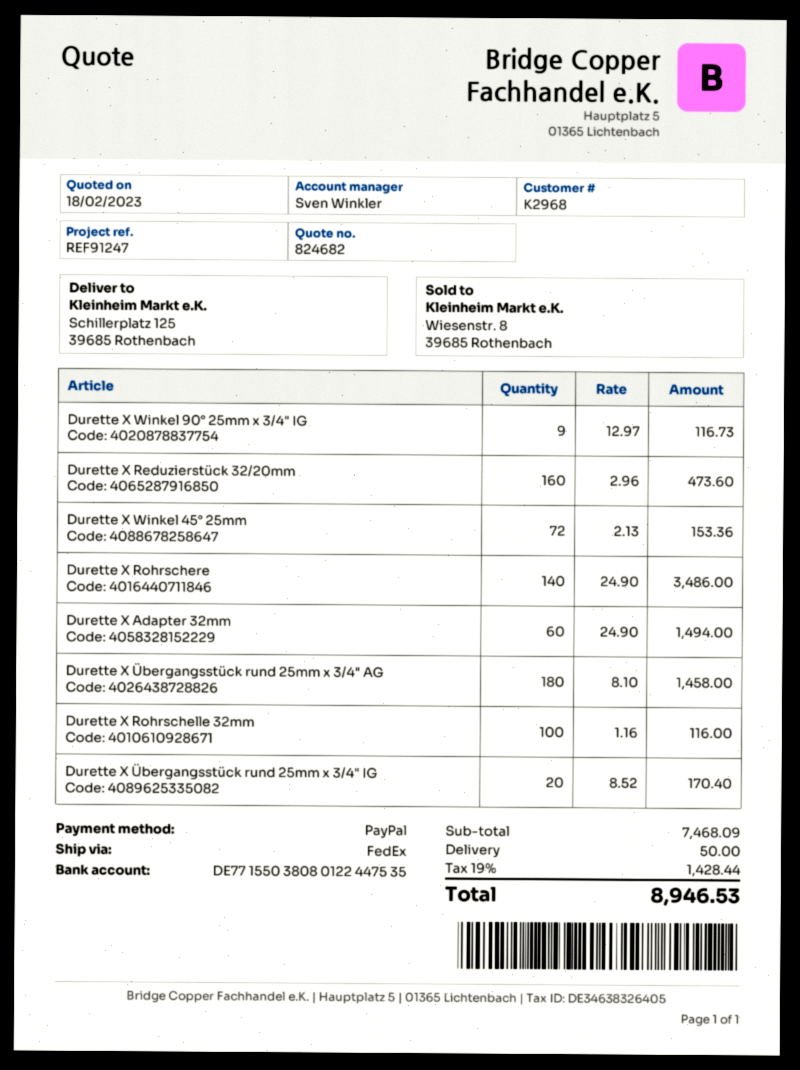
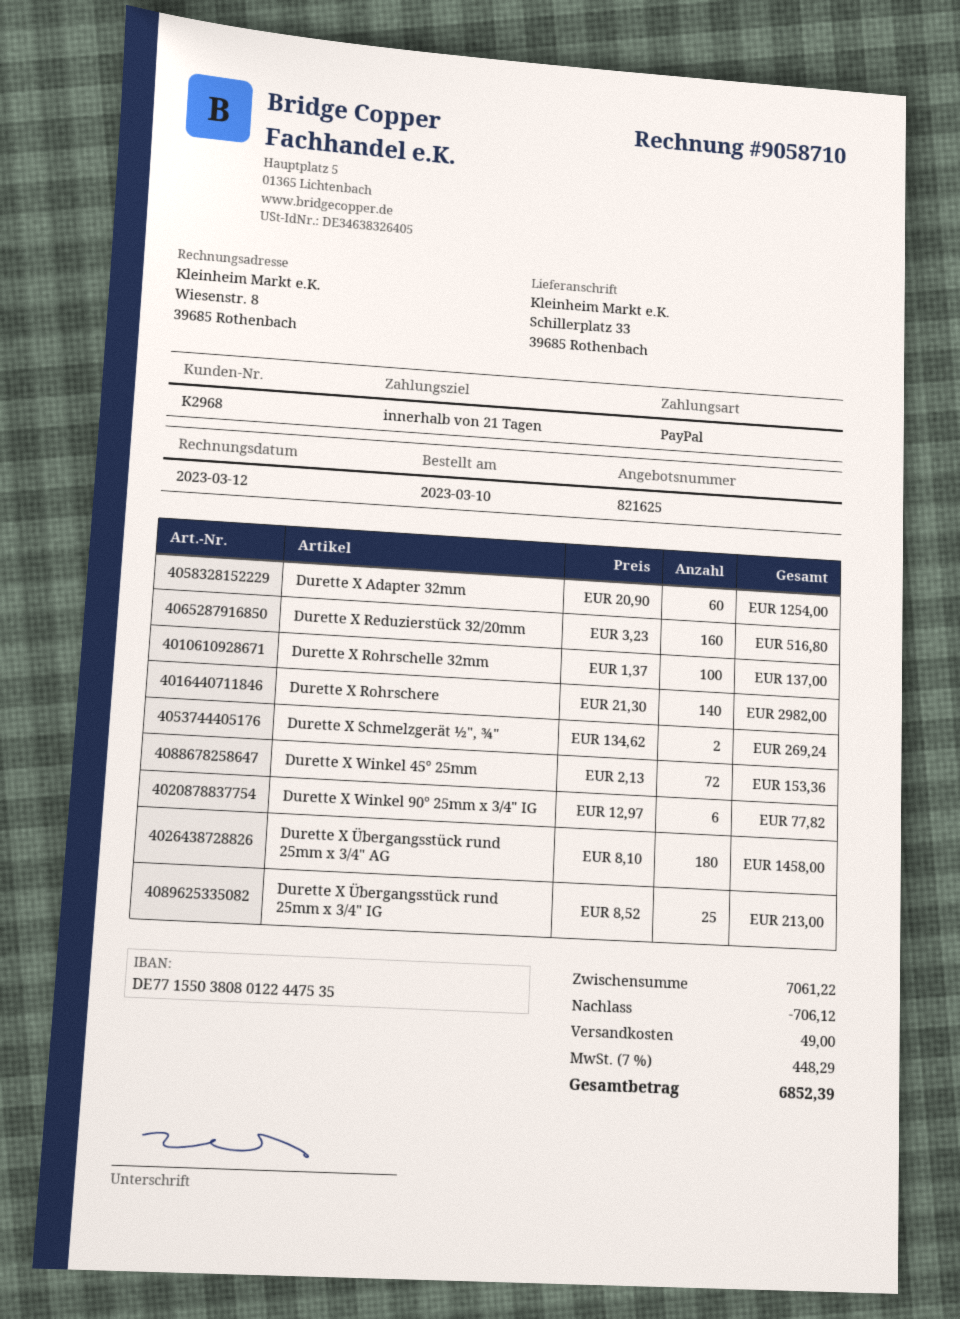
quote number: 824682 -> 821625
ship to: Schillerplatz 125, 39685 Rothenbach -> Schillerplatz 33, 39685 Rothenbach
Durette X Winkel 90° 25mm x 3/4" IG: 9 x 12.97 = 116.73 -> 6 x 12.97 = 77.82
Durette X Reduzierstück 32/20mm: 160 x 2.96 = 473.60 -> 160 x 3.23 = 516.80
Durette X Rohrschere: 140 x 24.90 = 3486.00 -> 140 x 21.30 = 2982.00
Durette X Adapter 32mm: 60 x 24.90 = 1494.00 -> 60 x 20.90 = 1254.00
Durette X Rohrschelle 32mm: 100 x 1.16 = 116.00 -> 100 x 1.37 = 137.00
Durette X Übergangsstück rund 25mm x 3/4" IG: 20 x 8.52 = 170.40 -> 25 x 8.52 = 213.00
Durette X Schmelzgerät ½", ¾": none -> 2 x 134.62 = 269.24
subtotal: 7468.09 -> 7061.22
discount: none -> 706.12
shipping: 50.00 -> 49.00
tax: 19% = 1428.44 -> 7% = 448.29
total: 8946.53 -> 6852.39

